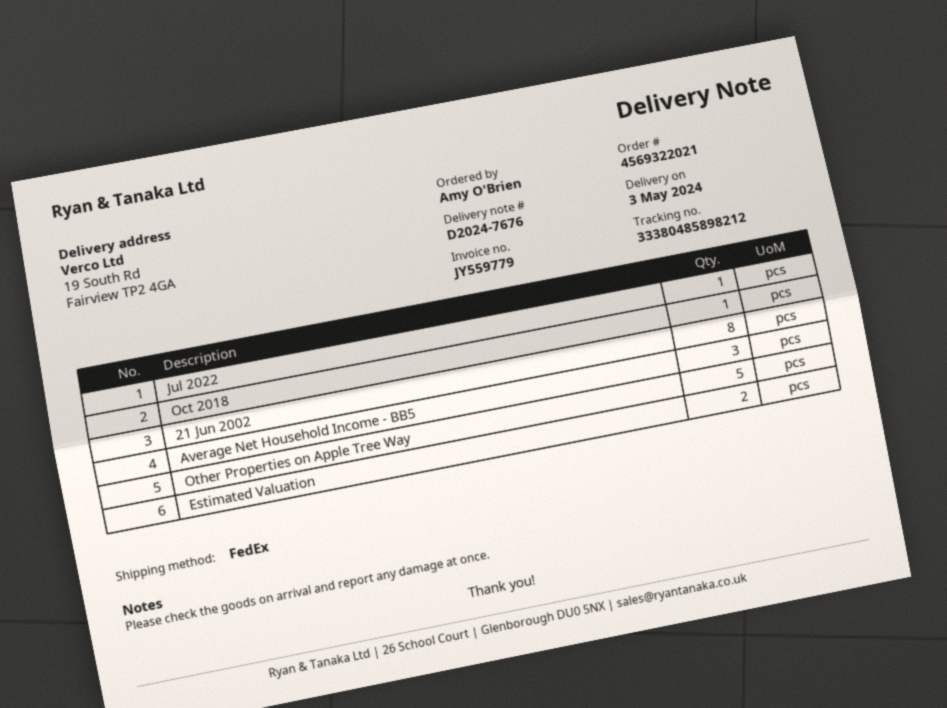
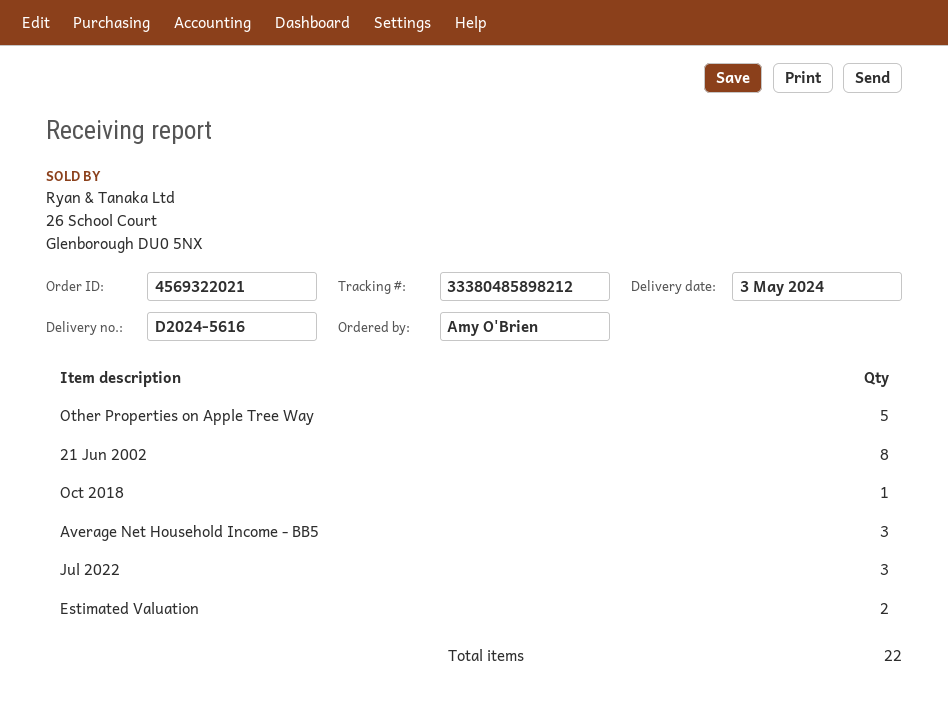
delivery note number: D2024-7676 -> D2024-5616
Jul 2022: 1 -> 3

